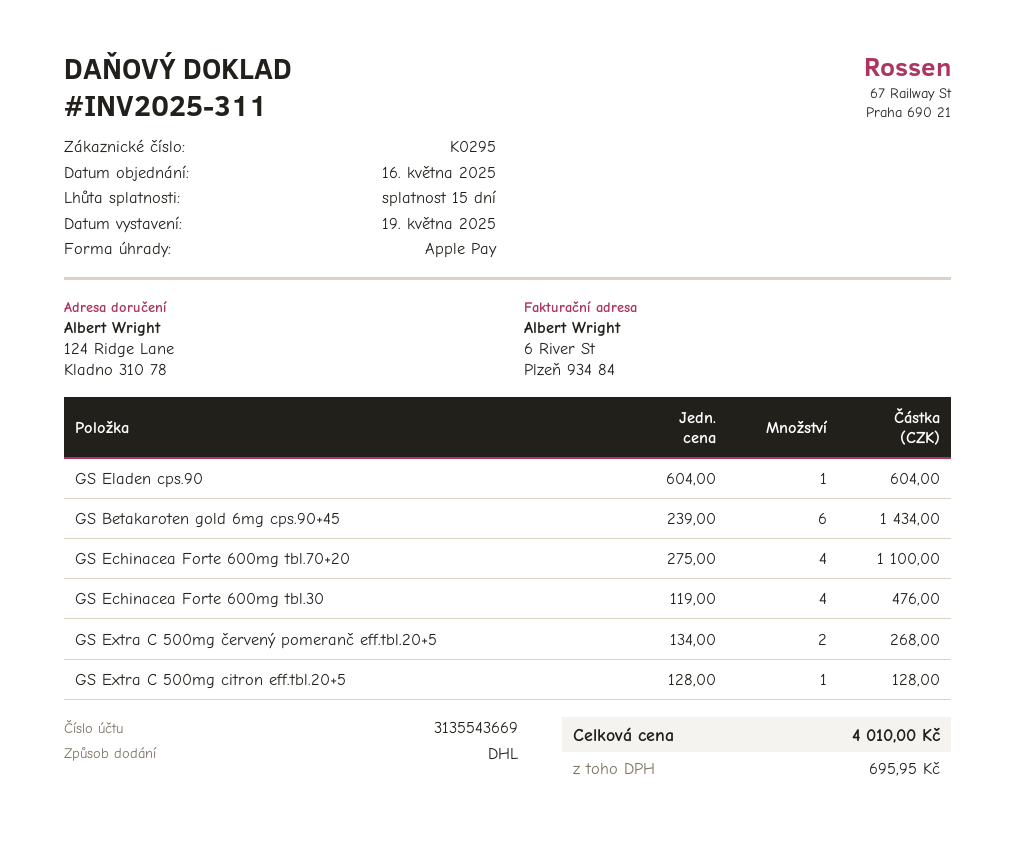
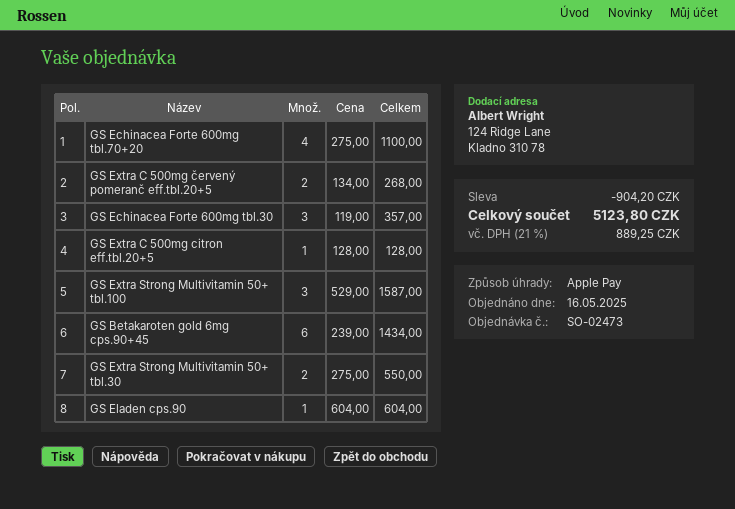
GS Echinacea Forte 600mg tbl.30: 4 x 119.00 = 476.00 -> 3 x 119.00 = 357.00
GS Extra Strong Multivitamin 50+ tbl.100: none -> 3 x 529.00 = 1587.00
GS Extra Strong Multivitamin 50+ tbl.30: none -> 2 x 275.00 = 550.00
discount: none -> 904.20
tax: 695.95 -> 889.25
total: 4010.00 -> 5123.80

